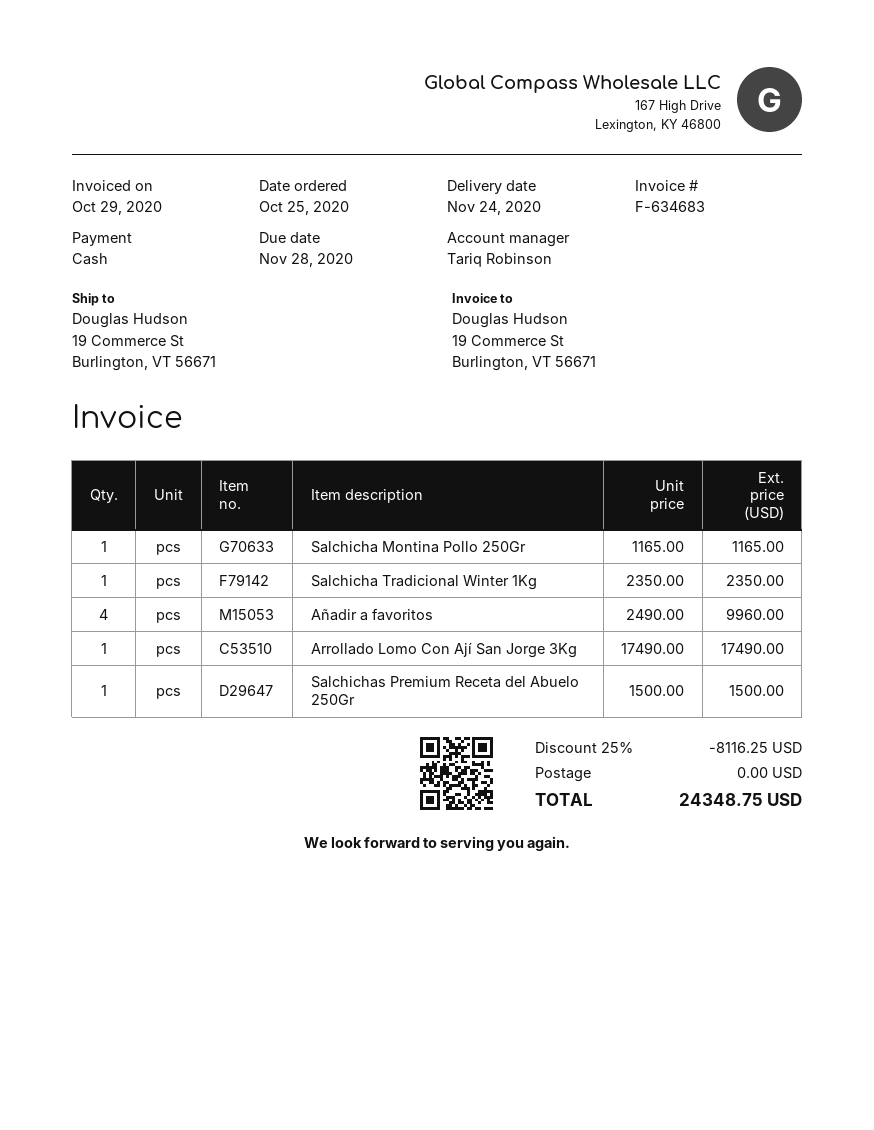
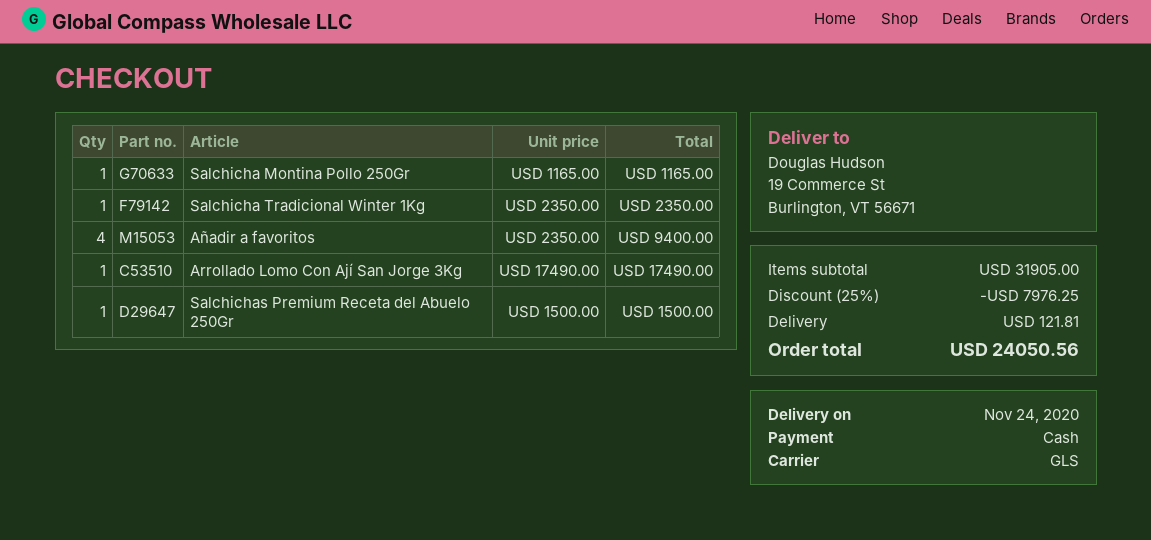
Añadir a favoritos: 4 x 2490.00 = 9960.00 -> 4 x 2350.00 = 9400.00
discount: 25% = 8116.25 -> 25% = 7976.25
shipping: 0.00 -> 121.81
total: 24348.75 -> 24050.56

